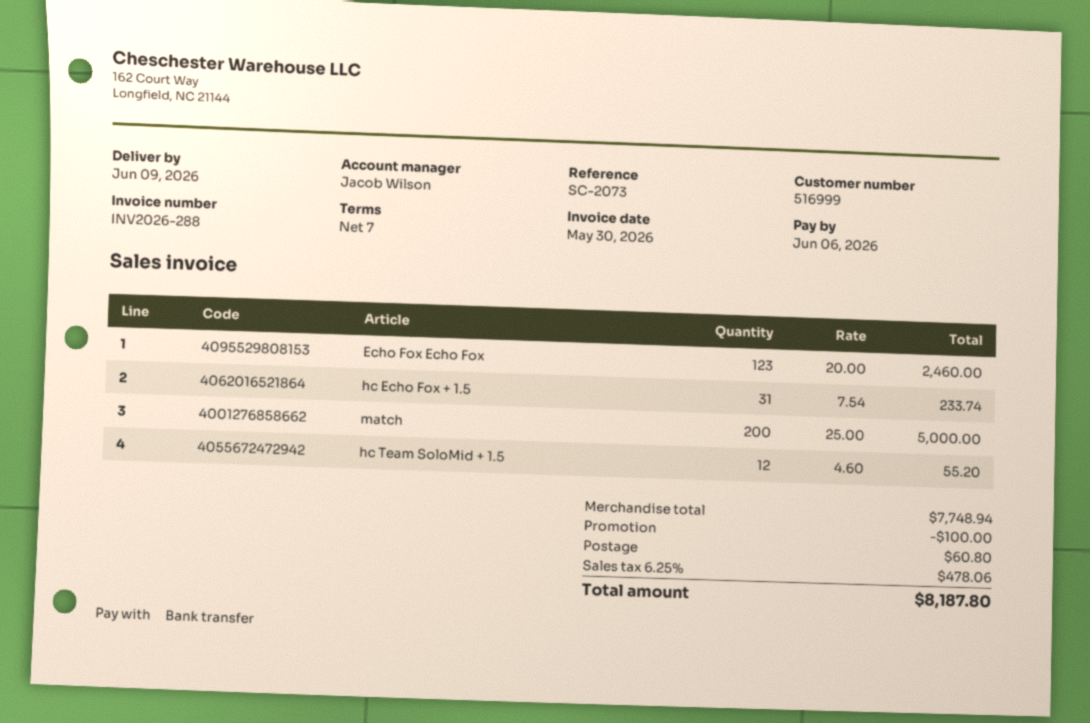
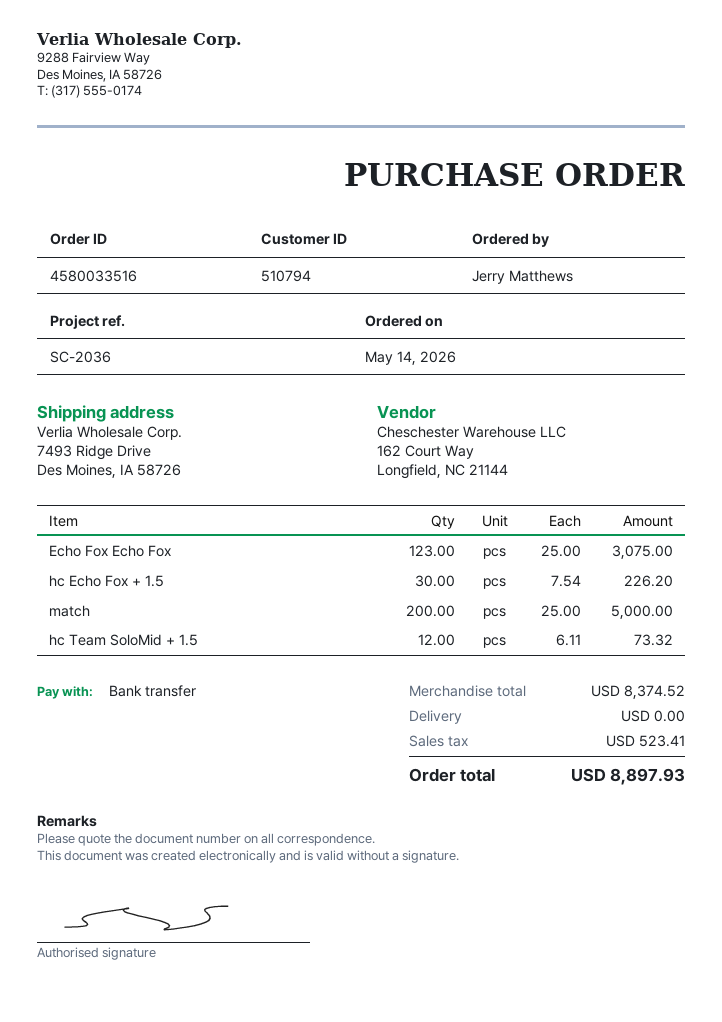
customer number: 516999 -> 510794
reference: SC-2073 -> SC-2036
Echo Fox Echo Fox: 123 x 20.00 = 2460.00 -> 123 x 25.00 = 3075.00
hc Echo Fox + 1.5: 31 x 7.54 = 233.74 -> 30 x 7.54 = 226.20
hc Team SoloMid + 1.5: 12 x 4.60 = 55.20 -> 12 x 6.11 = 73.32
subtotal: 7748.94 -> 8374.52
discount: 100.00 -> none
shipping: 60.80 -> 0.00
tax: 478.06 -> 523.41
total: 8187.80 -> 8897.93

